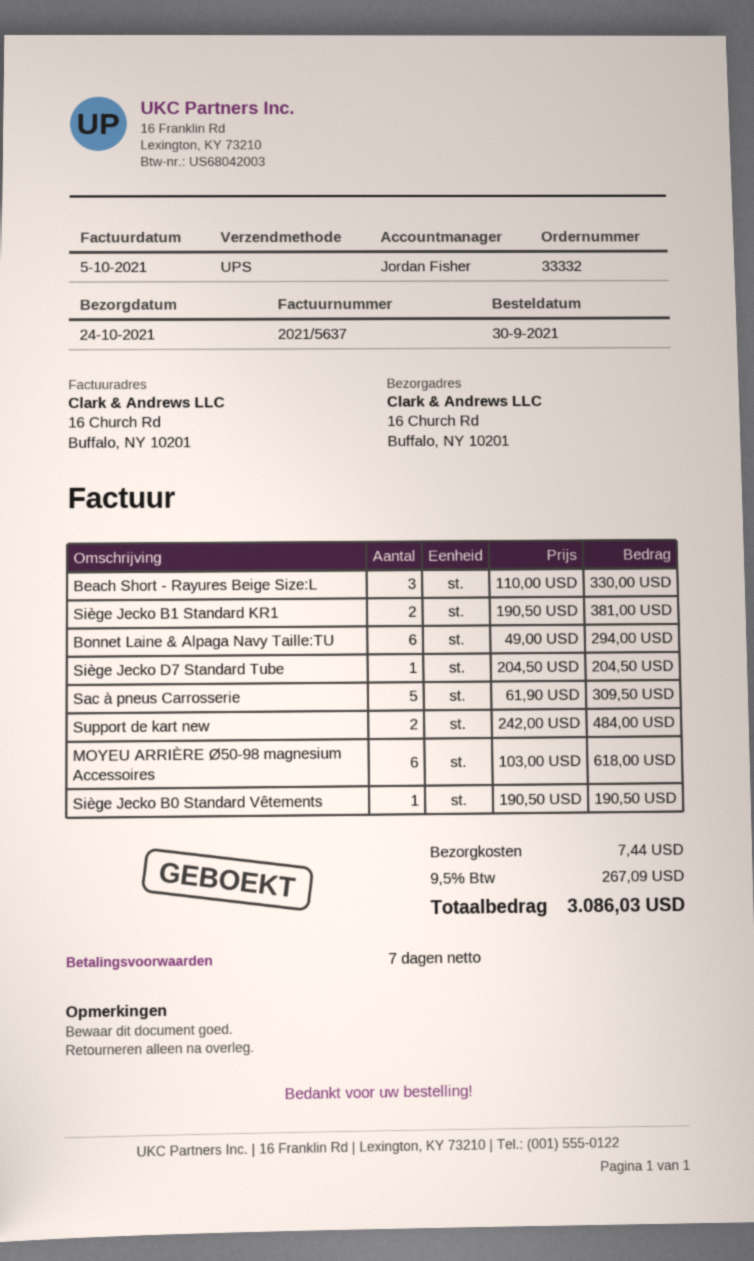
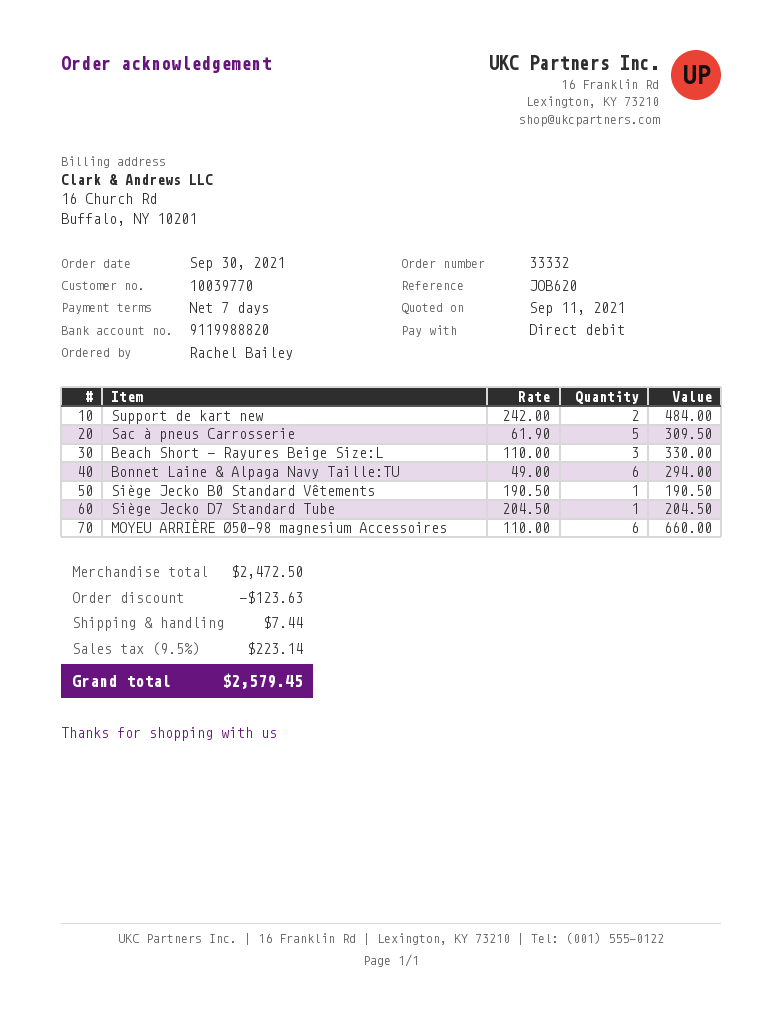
Siège Jecko B1 Standard KR1: 2 x 190.50 = 381.00 -> none
MOYEU ARRIÈRE Ø50-98 magnesium Accessoires: 6 x 103.00 = 618.00 -> 6 x 110.00 = 660.00
discount: none -> 123.63
tax: 9.5% = 267.09 -> 9.5% = 223.14
total: 3086.03 -> 2579.45

